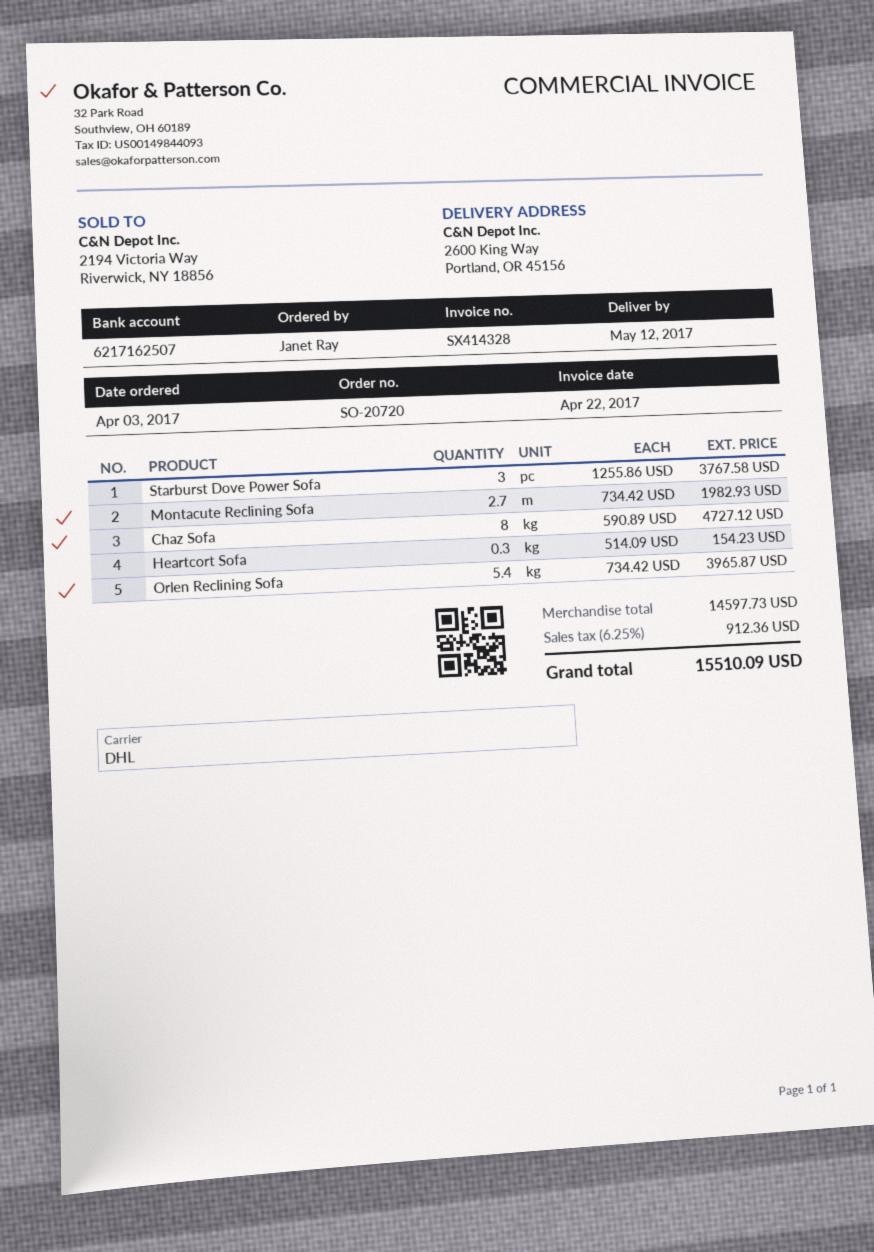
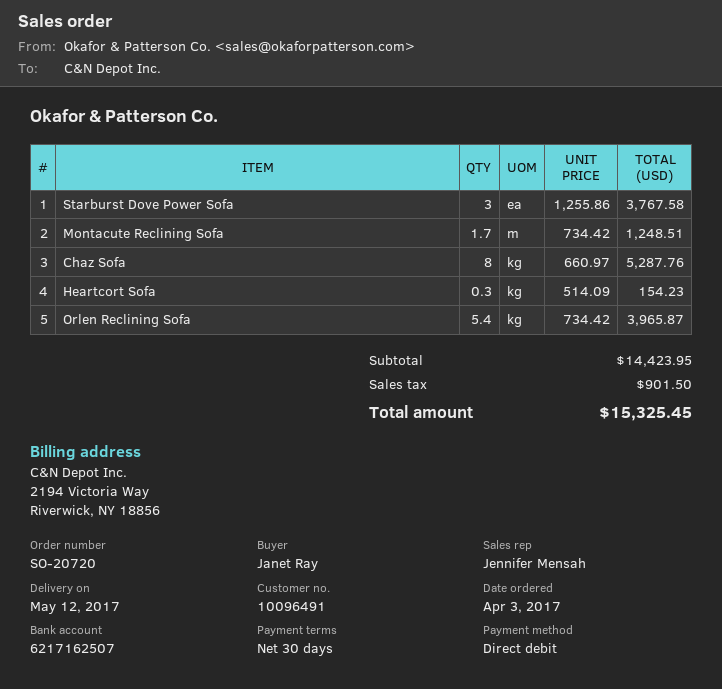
Montacute Reclining Sofa: 2.7 x 734.42 = 1982.93 -> 1.7 x 734.42 = 1248.51
Chaz Sofa: 8 x 590.89 = 4727.12 -> 8 x 660.97 = 5287.76
subtotal: 14597.73 -> 14423.95
tax: 912.36 -> 901.50
total: 15510.09 -> 15325.45

